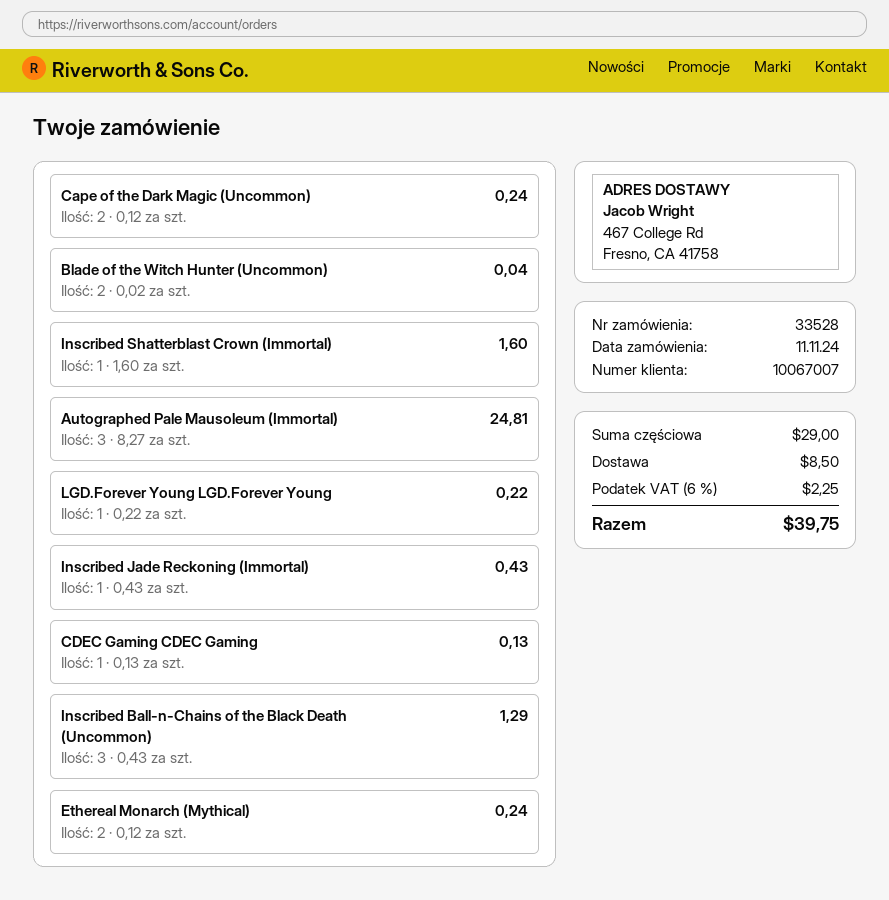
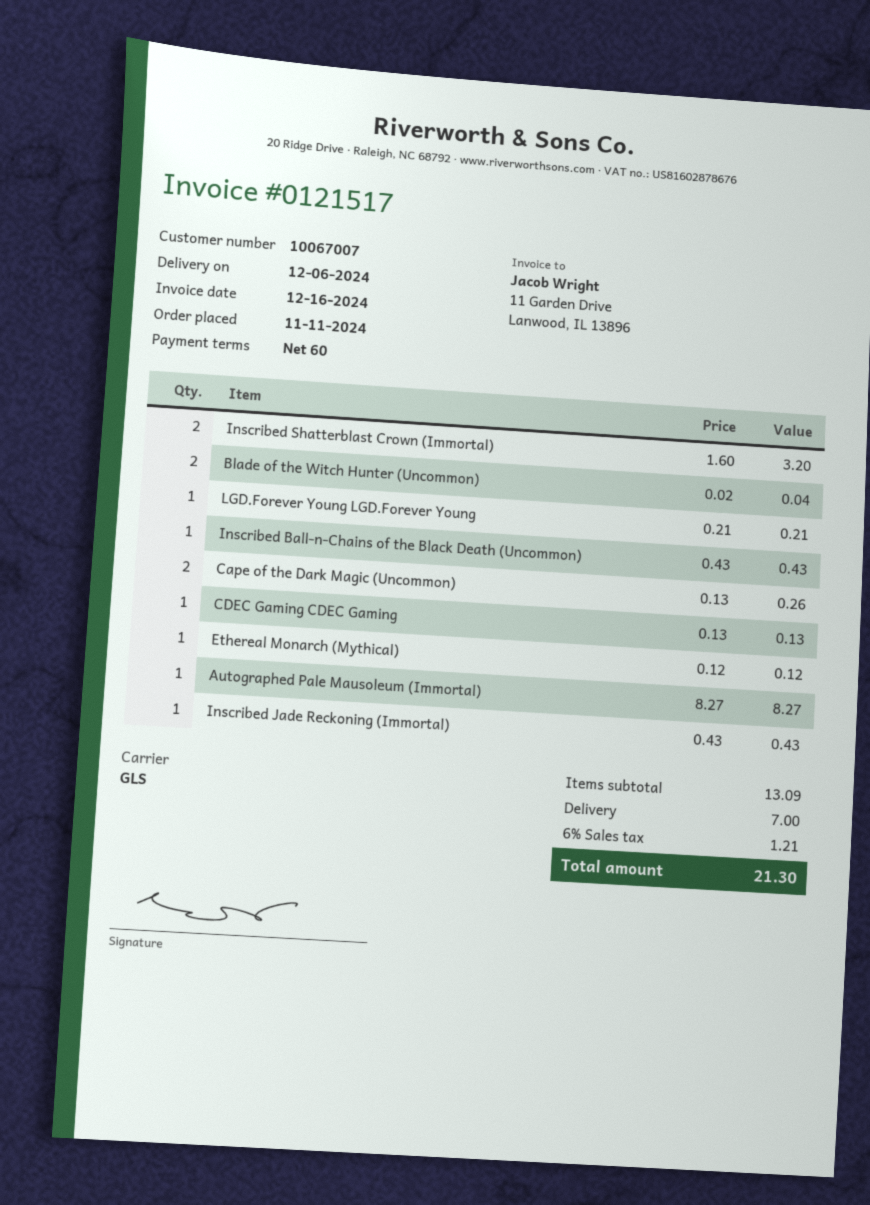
Cape of the Dark Magic (Uncommon): 2 x 0.12 = 0.24 -> 2 x 0.13 = 0.26
Inscribed Shatterblast Crown (Immortal): 1 x 1.60 = 1.60 -> 2 x 1.60 = 3.20
Autographed Pale Mausoleum (Immortal): 3 x 8.27 = 24.81 -> 1 x 8.27 = 8.27
LGD.Forever Young LGD.Forever Young: 1 x 0.22 = 0.22 -> 1 x 0.21 = 0.21
Inscribed Ball-n-Chains of the Black Death (Uncommon): 3 x 0.43 = 1.29 -> 1 x 0.43 = 0.43
Ethereal Monarch (Mythical): 2 x 0.12 = 0.24 -> 1 x 0.12 = 0.12
subtotal: 29.00 -> 13.09
shipping: 8.50 -> 7.00
tax: 6% = 2.25 -> 6% = 1.21
total: 39.75 -> 21.30

